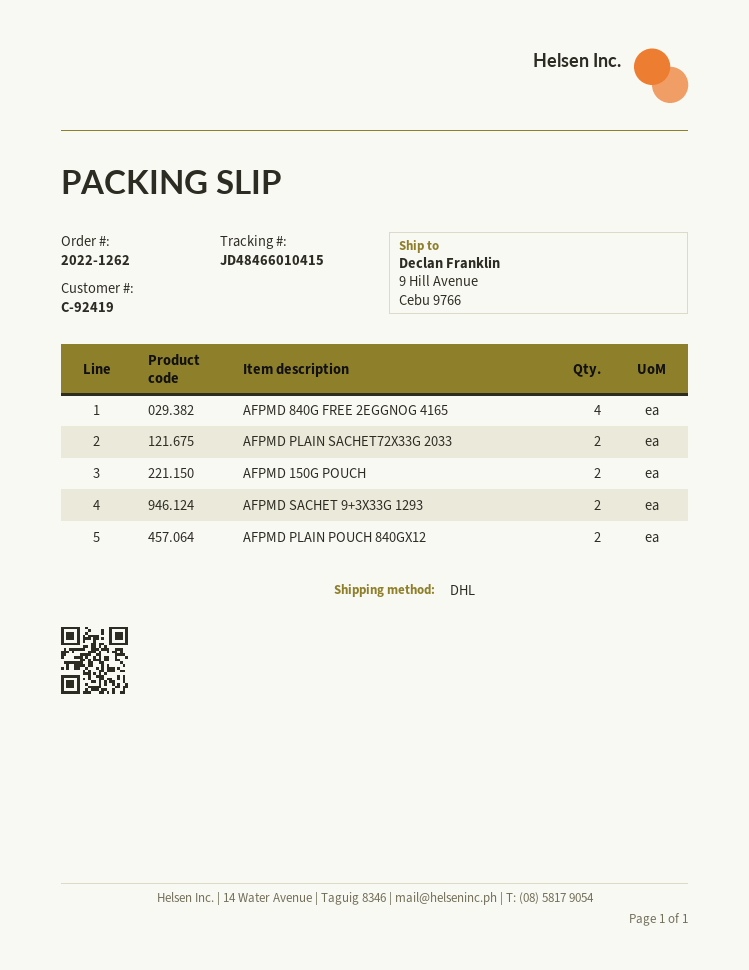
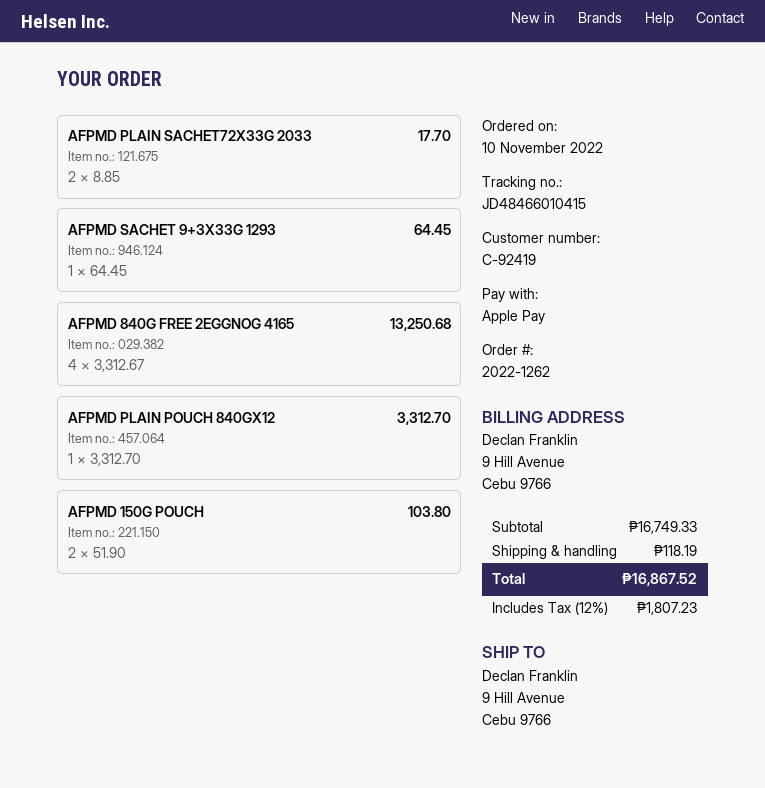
AFPMD SACHET 9+3X33G 1293: 2 -> 1
AFPMD PLAIN POUCH 840GX12: 2 -> 1

